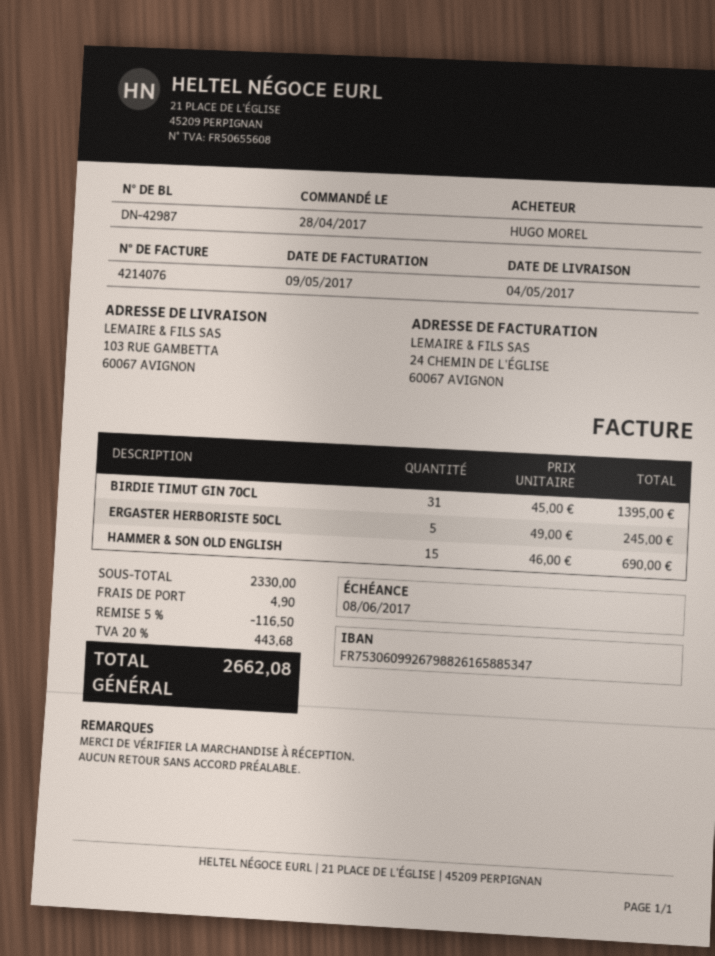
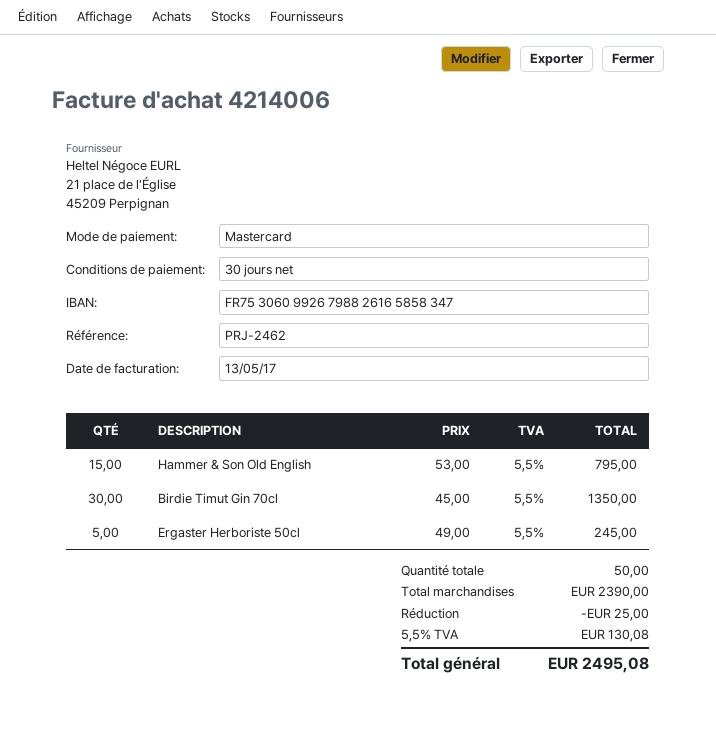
invoice number: 4214076 -> 4214006
invoice date: 2017-05-09 -> 2017-05-13
bank account: FR7530609926798826165885347 -> FR7530609926798826165858347
BIRDIE TIMUT GIN 70CL: 31 x 45.00 = 1395.00 -> 30 x 45.00 = 1350.00
HAMMER & SON OLD ENGLISH: 15 x 46.00 = 690.00 -> 15 x 53.00 = 795.00
subtotal: 2330.00 -> 2390.00
discount: 116.50 -> 25.00
shipping: 4.90 -> none
tax: 20% = 443.68 -> 5.5% = 130.08
total: 2662.08 -> 2495.08

